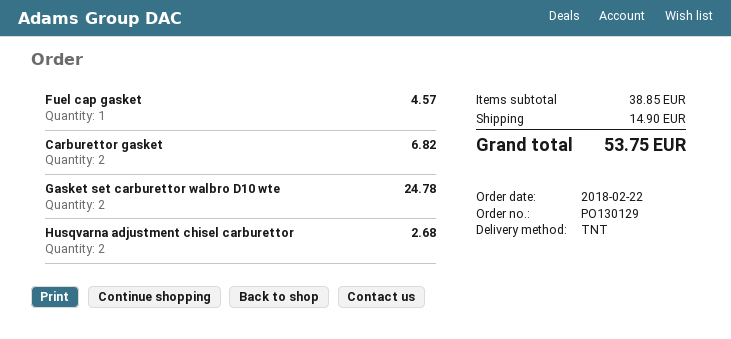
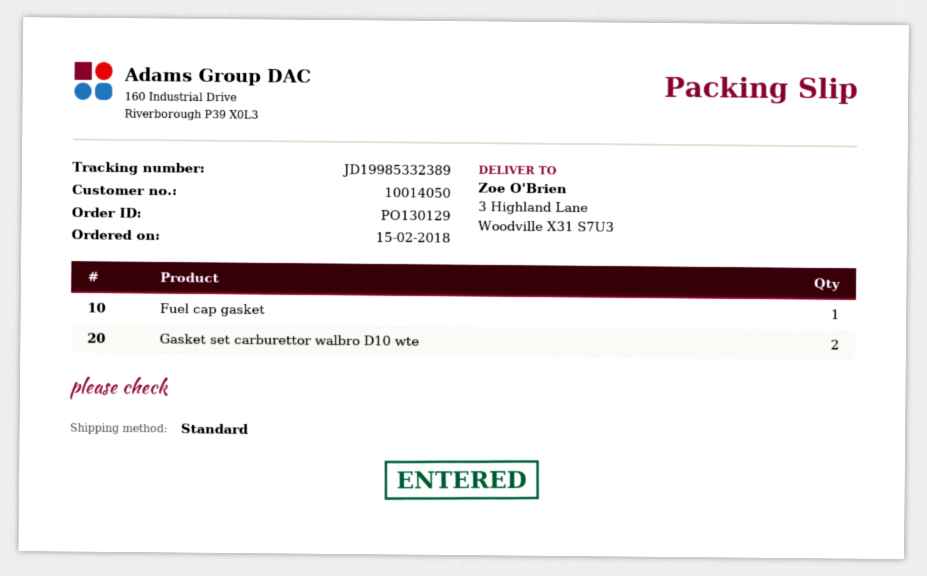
order date: 2018-02-22 -> 2018-02-15
shipping method: TNT -> standard
Carburettor gasket: 2 -> none
Husqvarna adjustment chisel carburettor: 2 -> none

